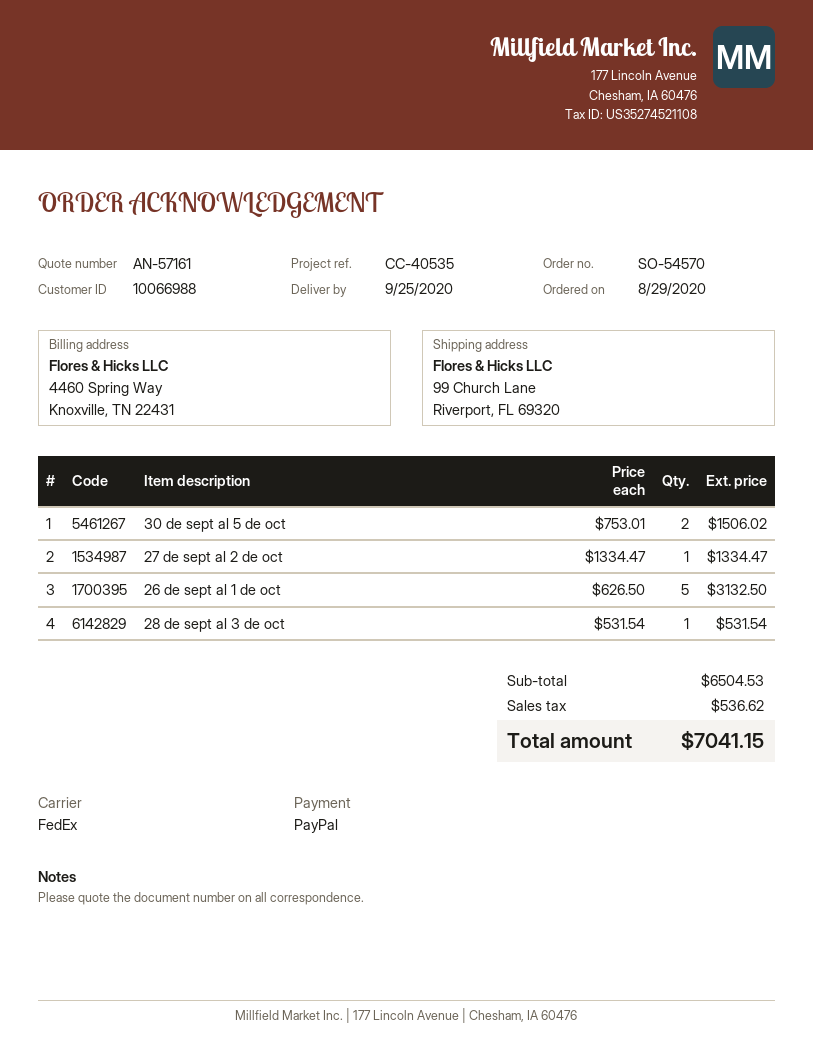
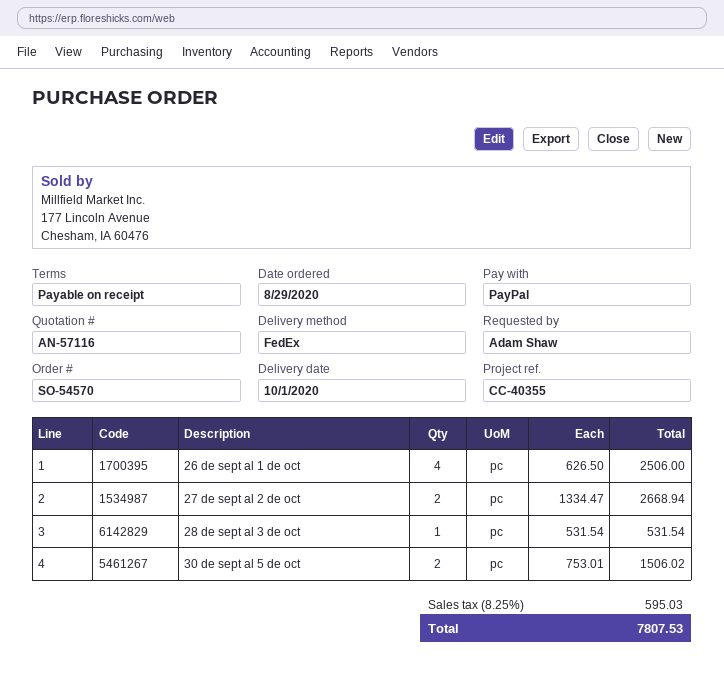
quote number: AN-57161 -> AN-57116
delivery date: 2020-09-25 -> 2020-10-01
reference: CC-40535 -> CC-40355
27 de sept al 2 de oct: 1 x 1334.47 = 1334.47 -> 2 x 1334.47 = 2668.94
26 de sept al 1 de oct: 5 x 626.50 = 3132.50 -> 4 x 626.50 = 2506.00
tax: 536.62 -> 595.03
total: 7041.15 -> 7807.53

